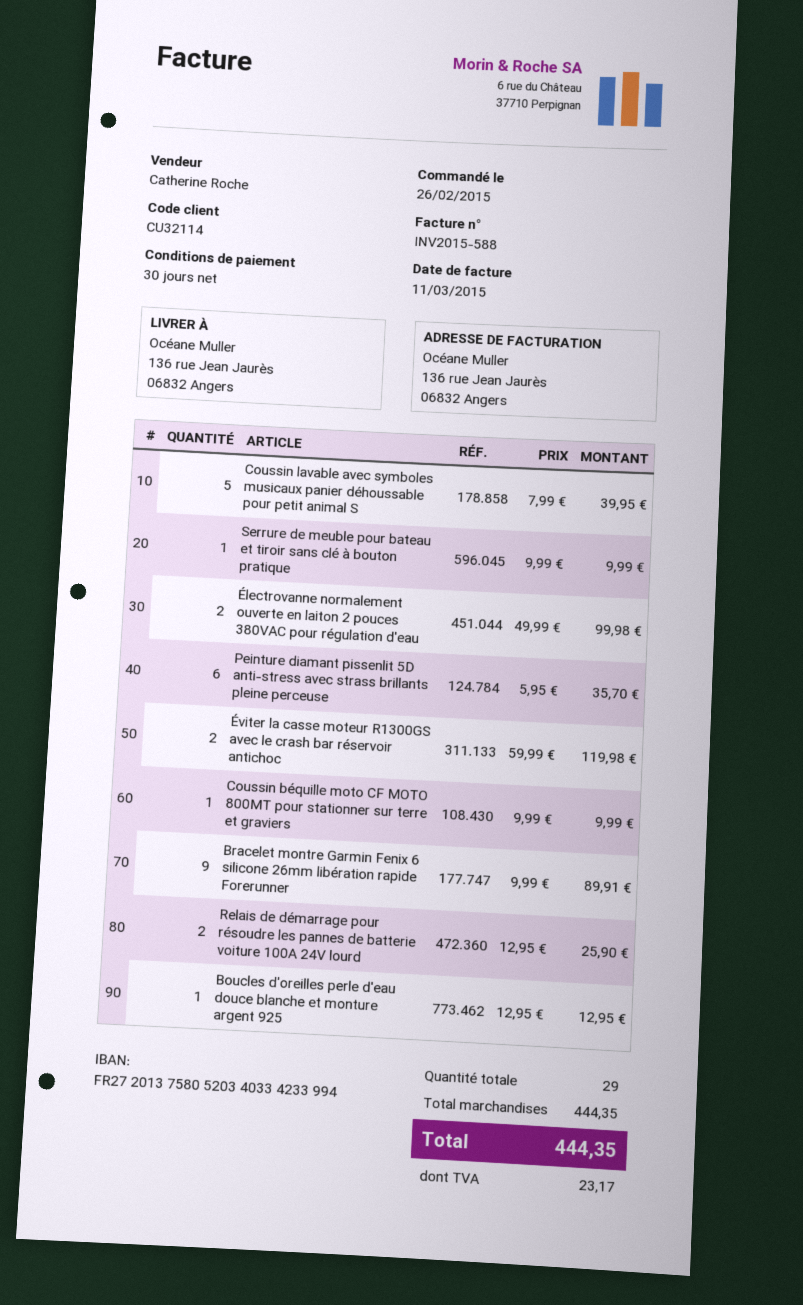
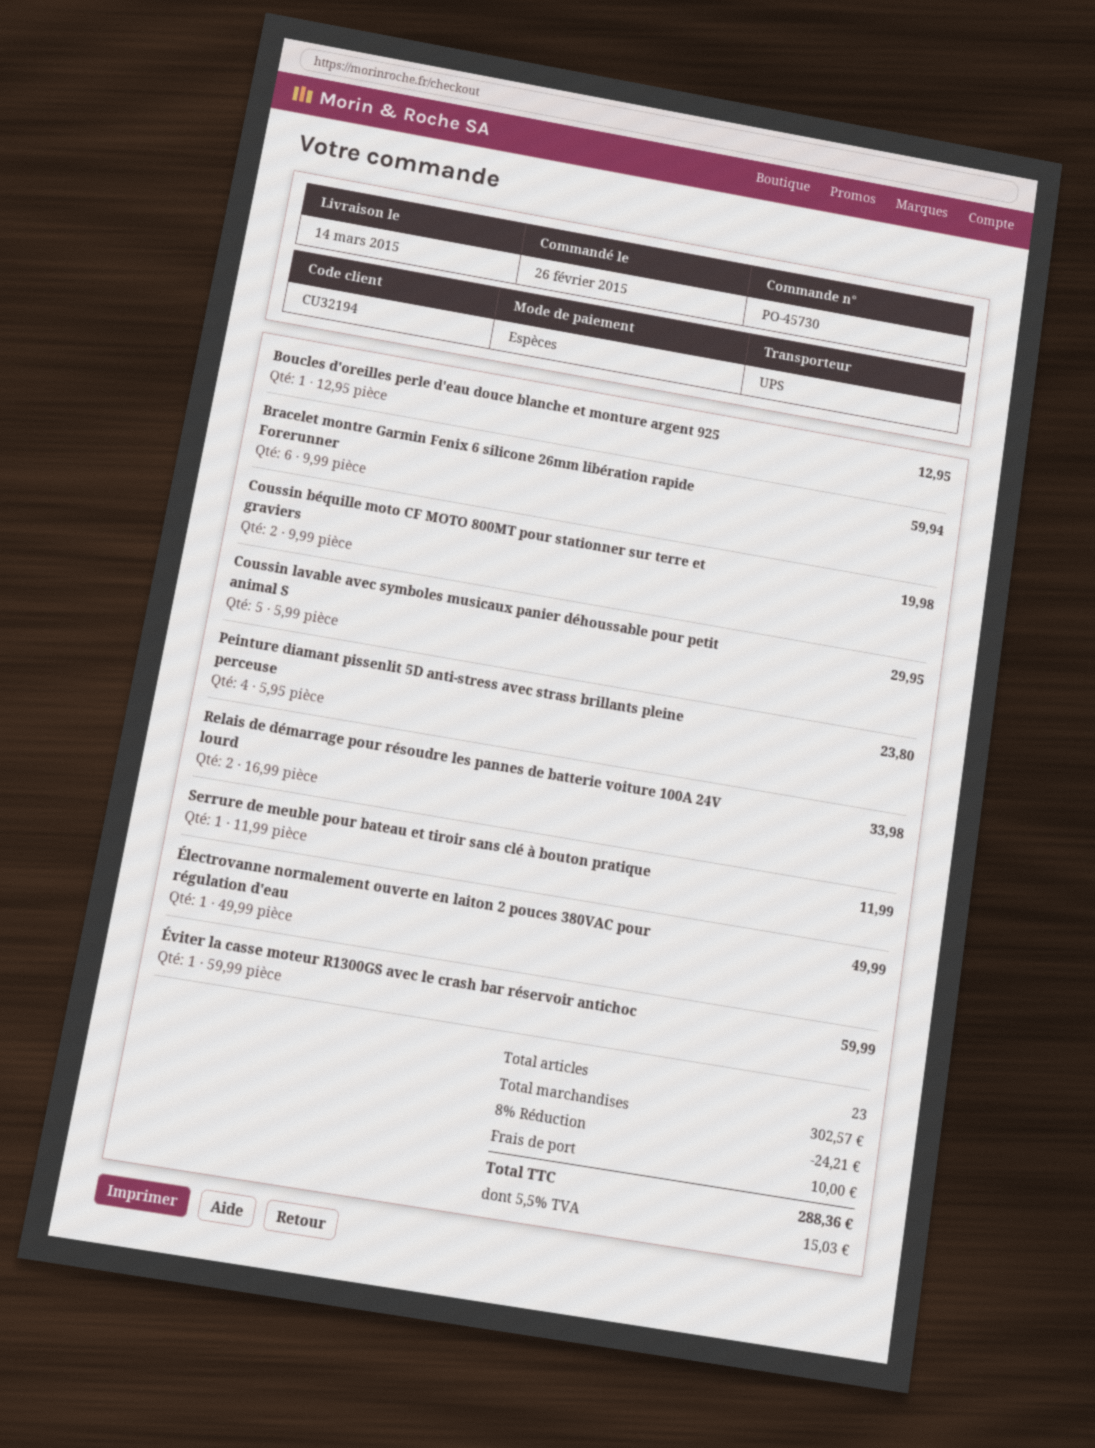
customer number: CU32114 -> CU32194
Coussin lavable avec symboles musicaux panier déhoussable pour petit animal S: 5 x 7.99 = 39.95 -> 5 x 5.99 = 29.95
Serrure de meuble pour bateau et tiroir sans clé à bouton pratique: 1 x 9.99 = 9.99 -> 1 x 11.99 = 11.99
Électrovanne normalement ouverte en laiton 2 pouces 380VAC pour régulation d'eau: 2 x 49.99 = 99.98 -> 1 x 49.99 = 49.99
Peinture diamant pissenlit 5D anti-stress avec strass brillants pleine perceuse: 6 x 5.95 = 35.70 -> 4 x 5.95 = 23.80
Éviter la casse moteur R1300GS avec le crash bar réservoir antichoc: 2 x 59.99 = 119.98 -> 1 x 59.99 = 59.99
Coussin béquille moto CF MOTO 800MT pour stationner sur terre et graviers: 1 x 9.99 = 9.99 -> 2 x 9.99 = 19.98
Bracelet montre Garmin Fenix 6 silicone 26mm libération rapide Forerunner: 9 x 9.99 = 89.91 -> 6 x 9.99 = 59.94
Relais de démarrage pour résoudre les pannes de batterie voiture 100A 24V lourd: 2 x 12.95 = 25.90 -> 2 x 16.99 = 33.98
total quantity: 29 -> 23
subtotal: 444.35 -> 302.57
discount: none -> 8% = 24.21
shipping: none -> 10.00
tax: 23.17 -> 15.03
total: 444.35 -> 288.36

